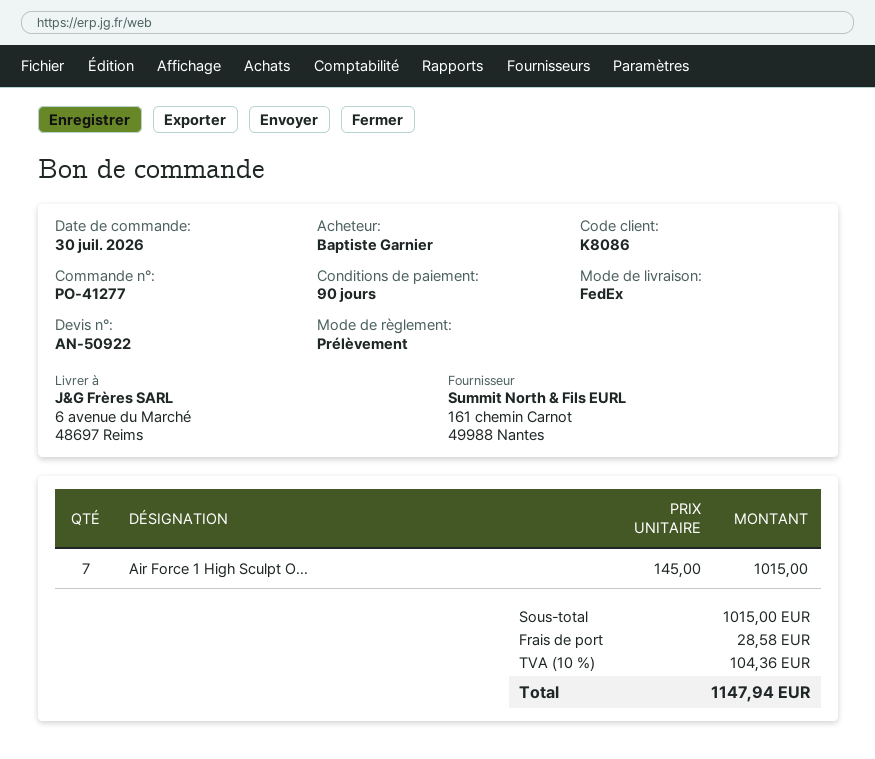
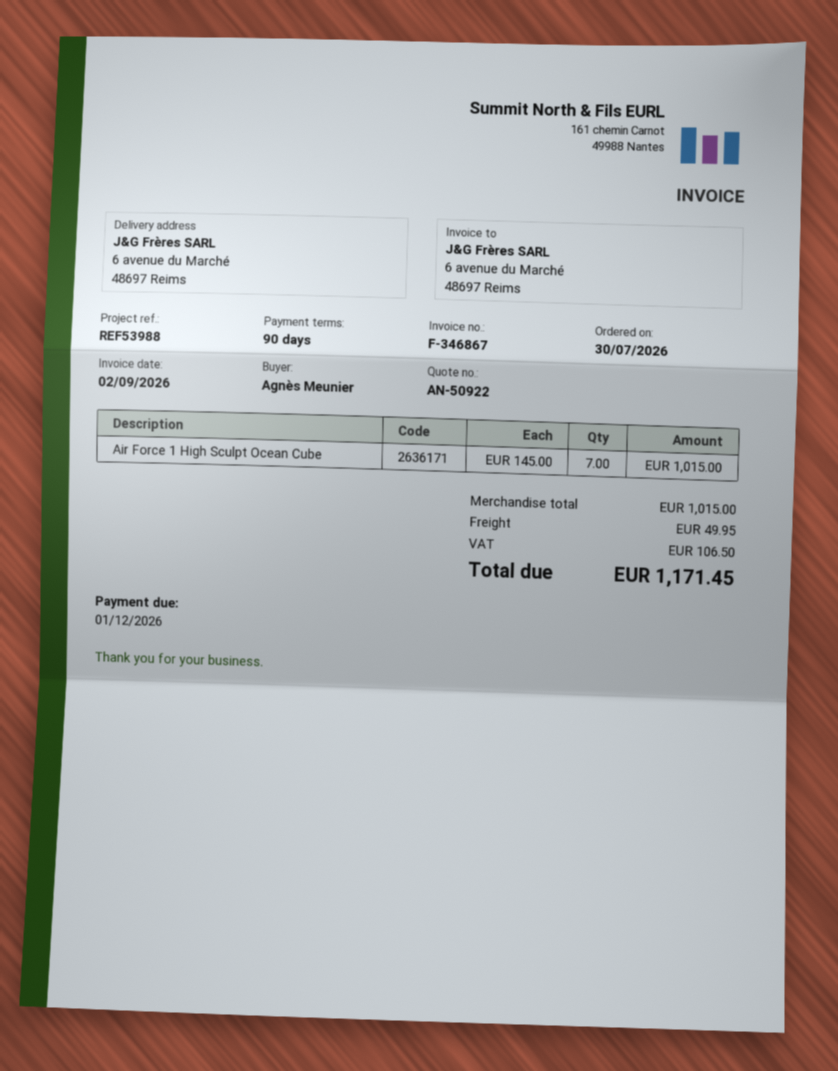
ordered by: Baptiste Garnier -> Agnès Meunier
shipping: 28.58 -> 49.95
tax: 104.36 -> 106.50
total: 1147.94 -> 1171.45

